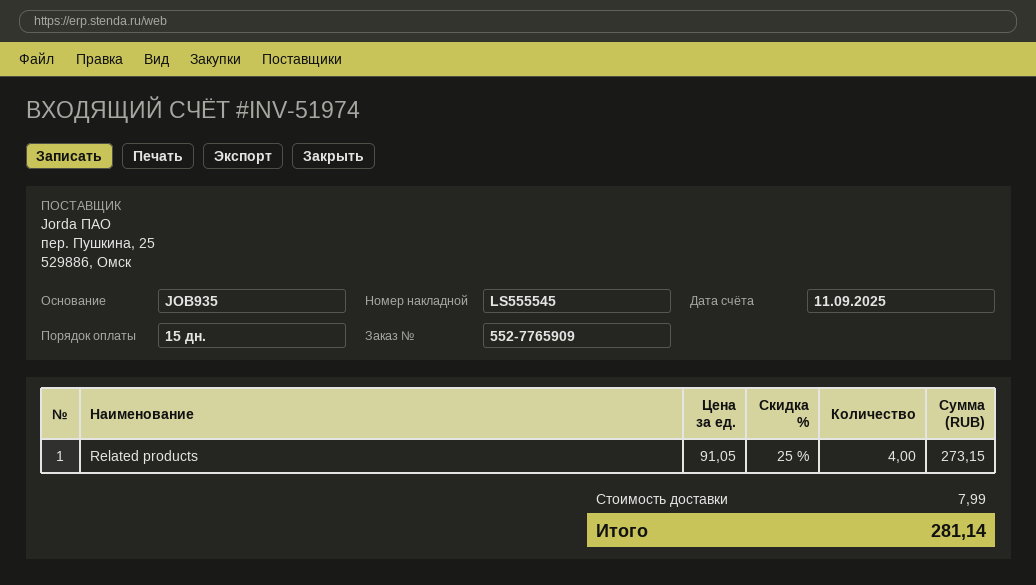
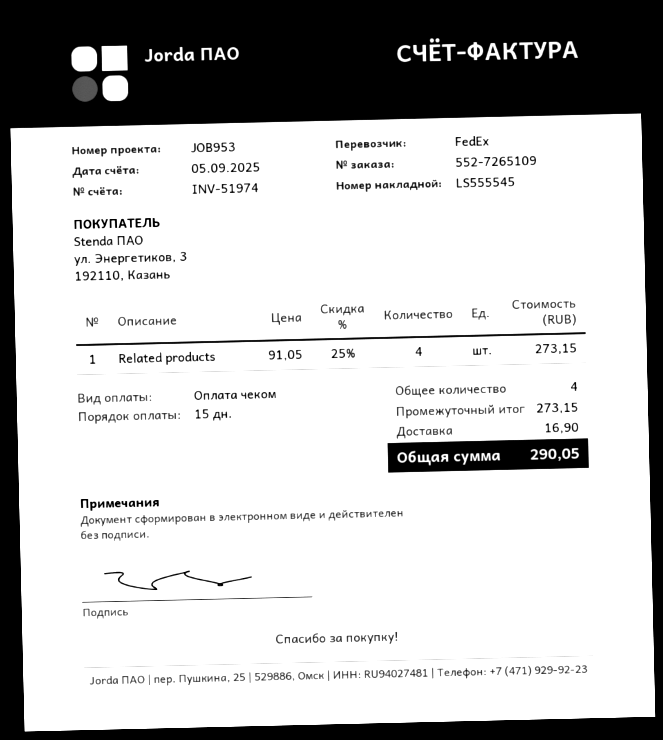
order number: 552-7765909 -> 552-7265109
invoice date: 2025-09-11 -> 2025-09-05
reference: JOB935 -> JOB953
shipping: 7.99 -> 16.90
total: 281.14 -> 290.05

